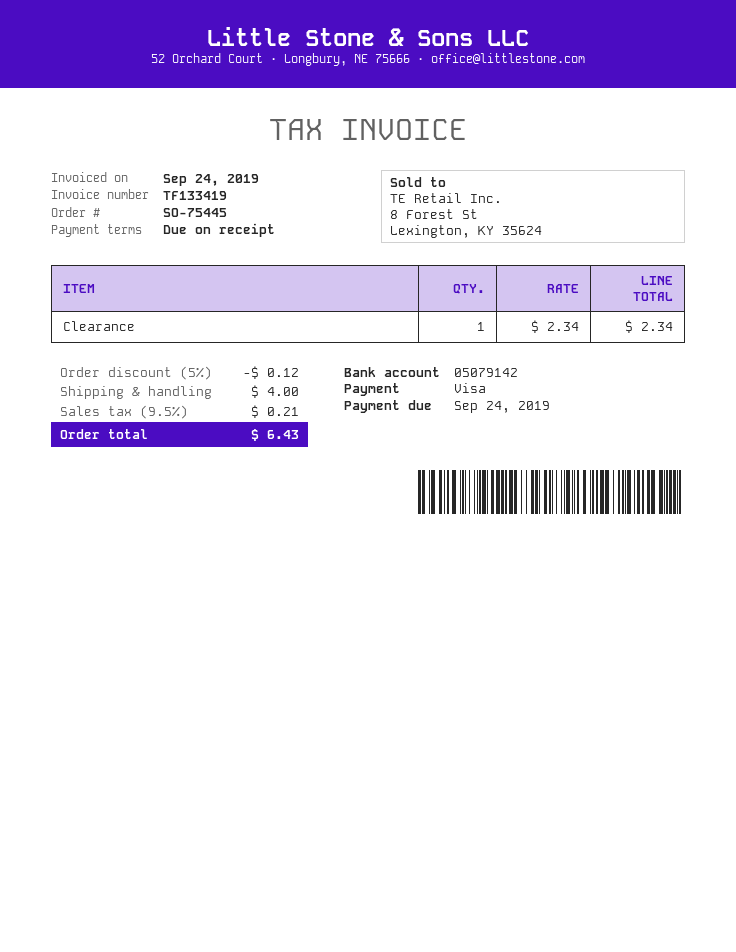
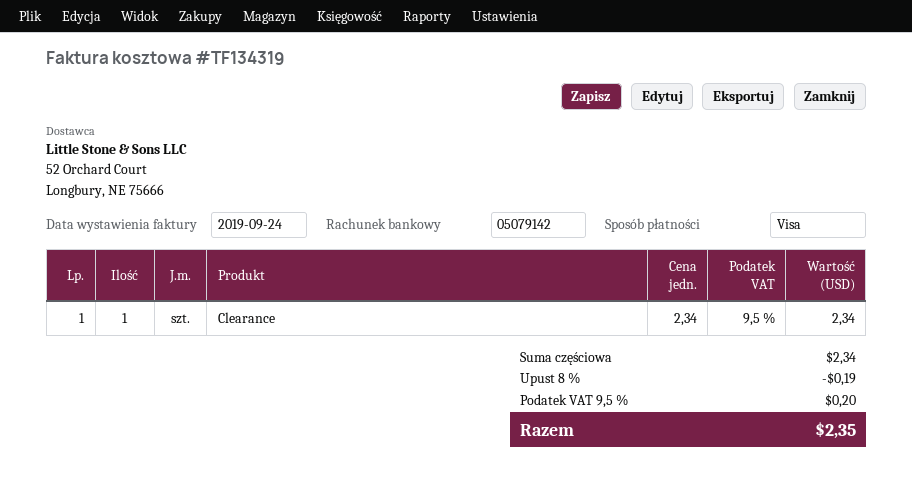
invoice number: TF133419 -> TF134319
discount: 5% = 0.12 -> 8% = 0.19
shipping: 4.00 -> none
tax: 9.5% = 0.21 -> 9.5% = 0.20
total: 6.43 -> 2.35

